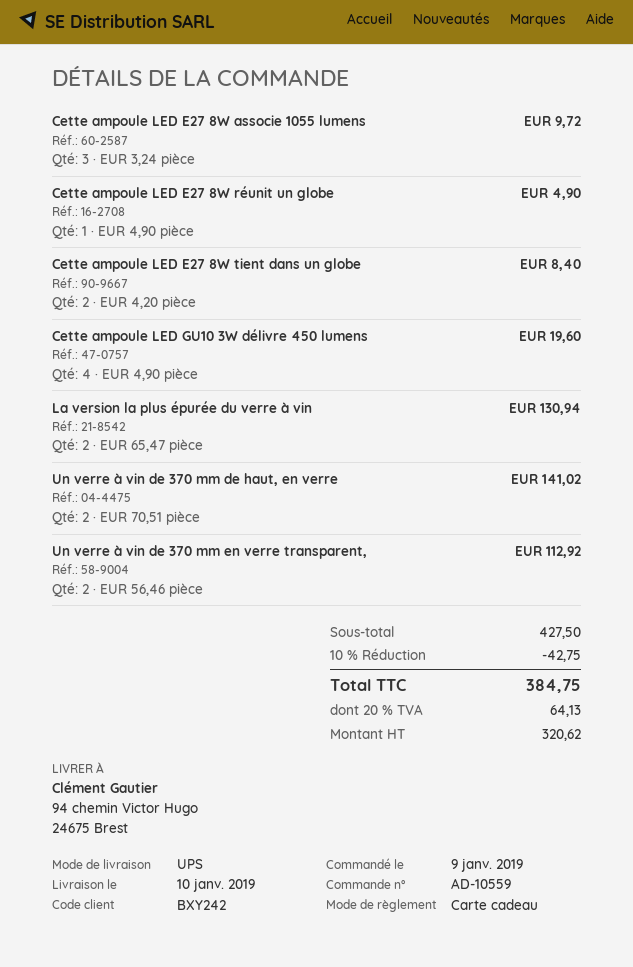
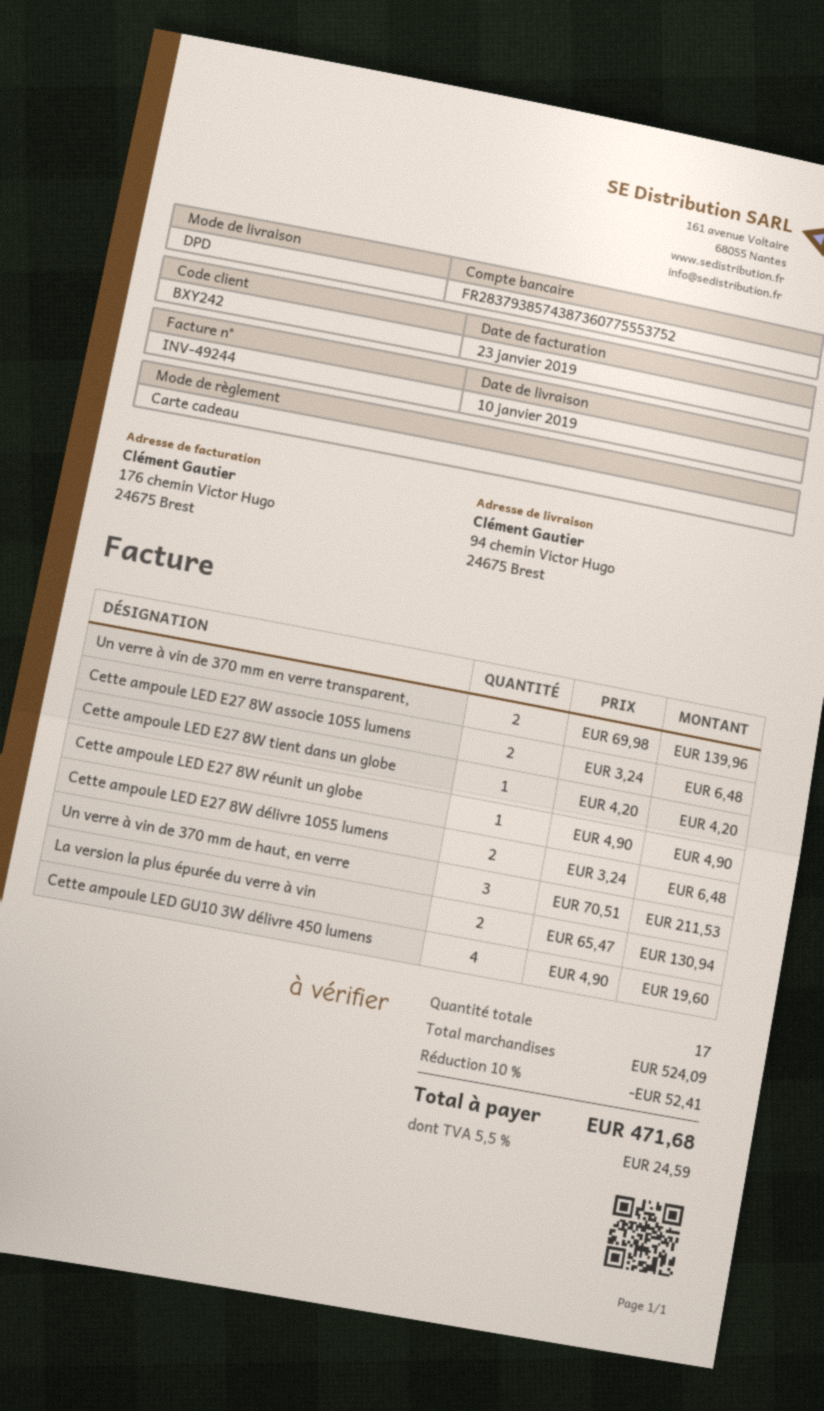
shipping method: UPS -> DPD
Cette ampoule LED E27 8W associe 1055 lumens: 3 x 3.24 = 9.72 -> 2 x 3.24 = 6.48
Cette ampoule LED E27 8W tient dans un globe: 2 x 4.20 = 8.40 -> 1 x 4.20 = 4.20
Un verre à vin de 370 mm de haut, en verre: 2 x 70.51 = 141.02 -> 3 x 70.51 = 211.53
Un verre à vin de 370 mm en verre transparent,: 2 x 56.46 = 112.92 -> 2 x 69.98 = 139.96
Cette ampoule LED E27 8W délivre 1055 lumens: none -> 2 x 3.24 = 6.48
subtotal: 427.50 -> 524.09
discount: 10% = 42.75 -> 10% = 52.41
tax: 20% = 64.13 -> 5.5% = 24.59
total: 384.75 -> 471.68

